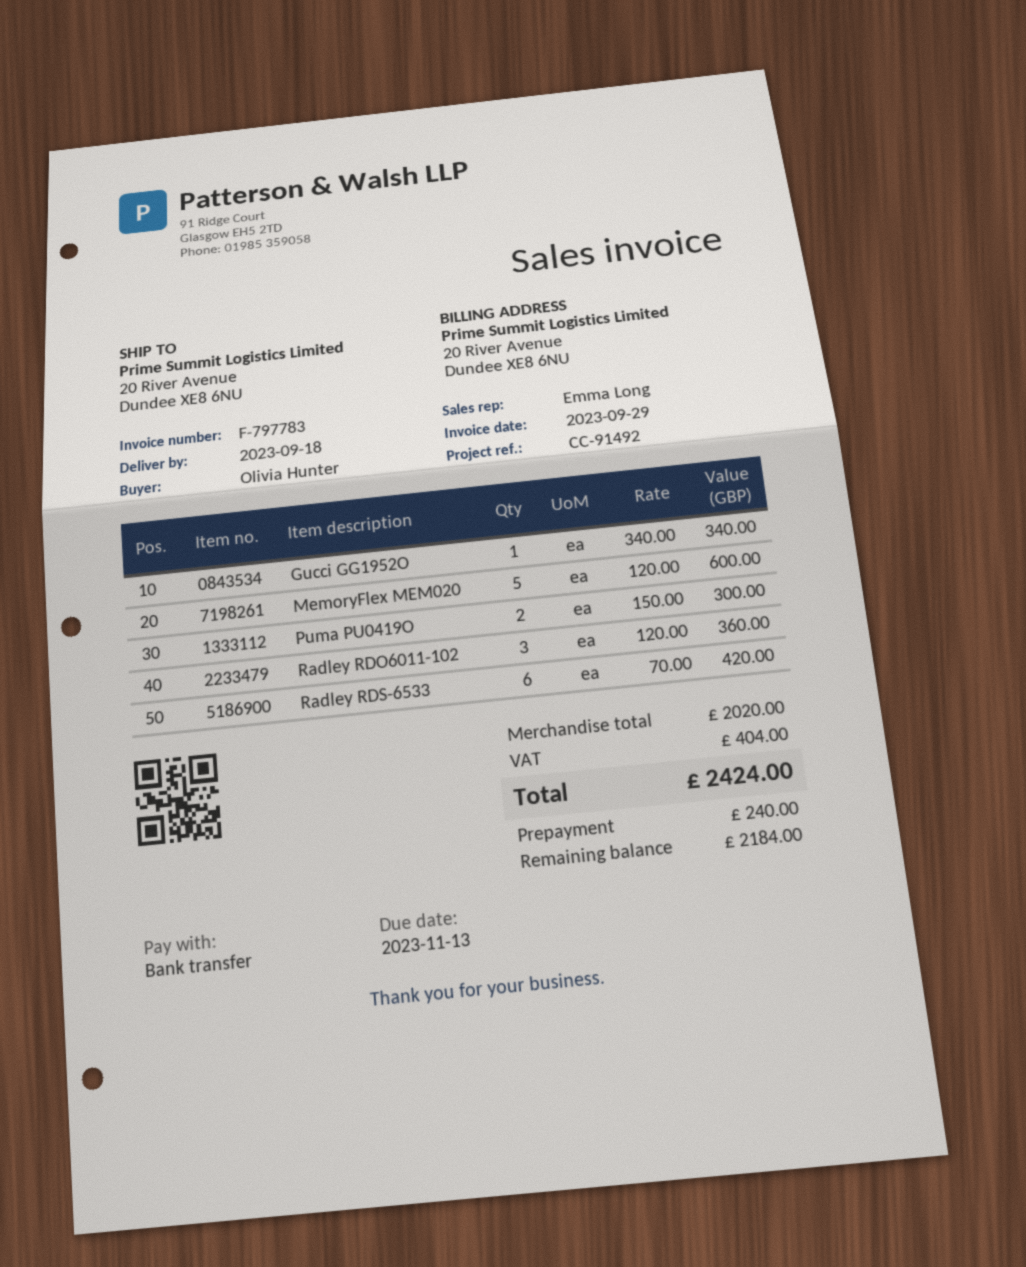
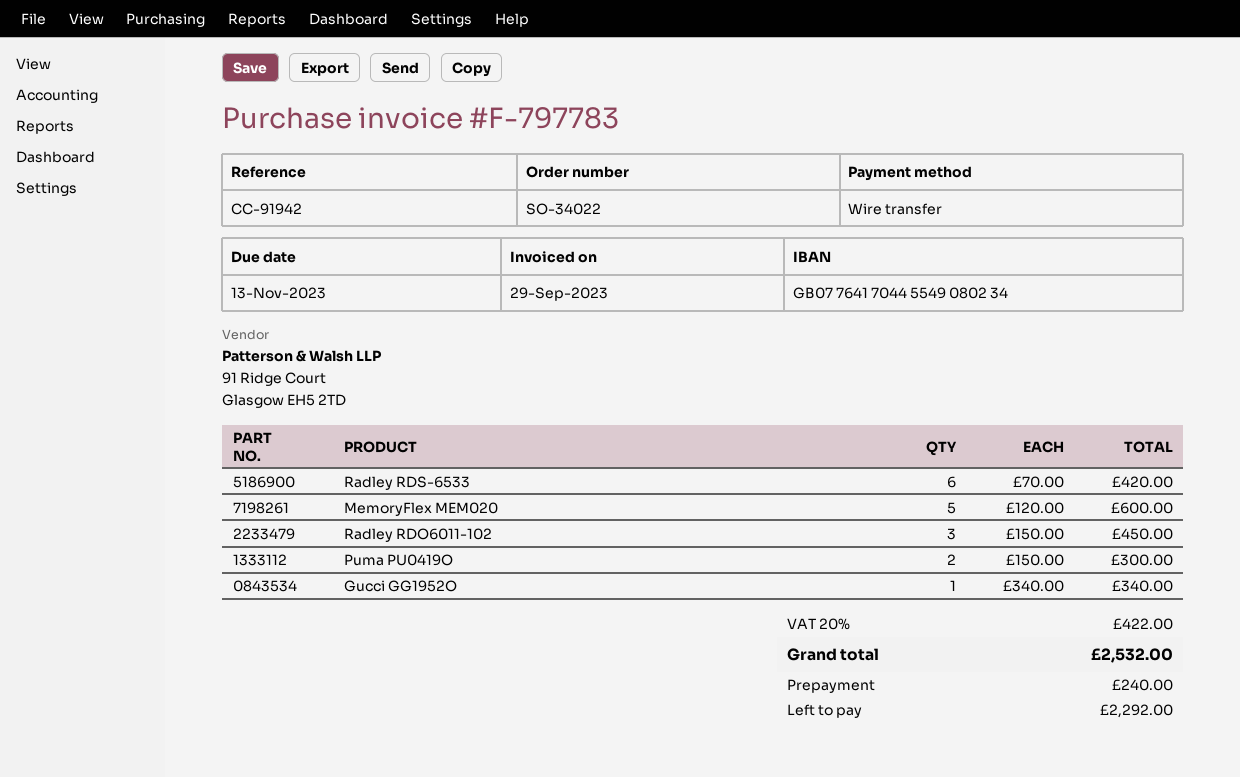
reference: CC-91492 -> CC-91942
Radley RDO6011-102: 3 x 120.00 = 360.00 -> 3 x 150.00 = 450.00
tax: 404.00 -> 422.00
total: 2424.00 -> 2532.00
balance: 2184.00 -> 2292.00

